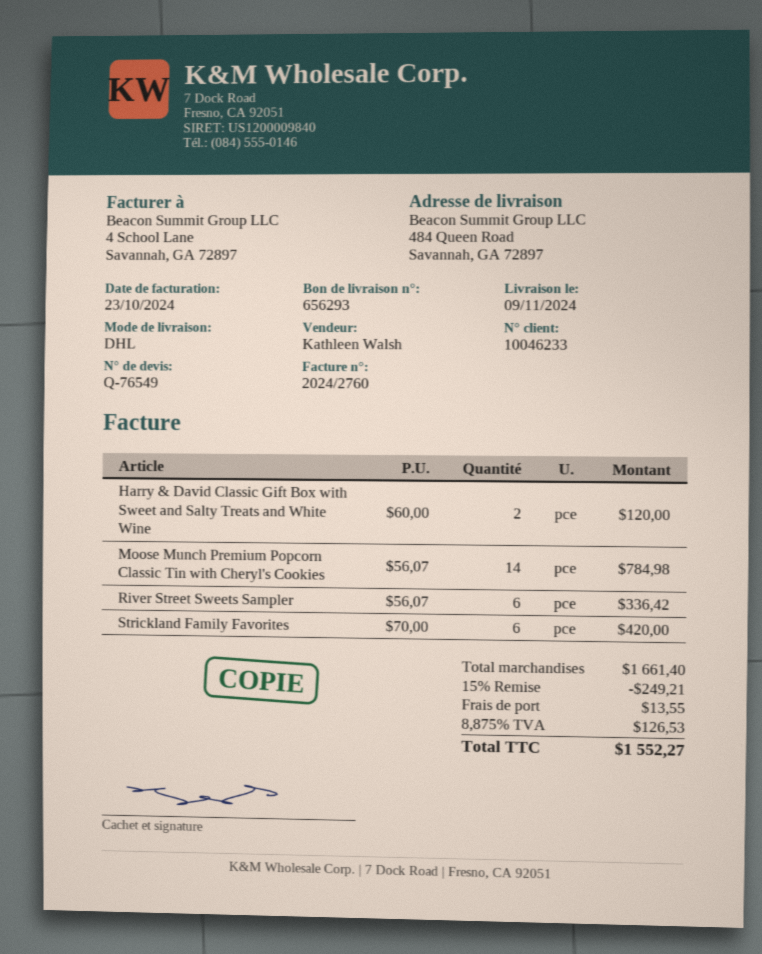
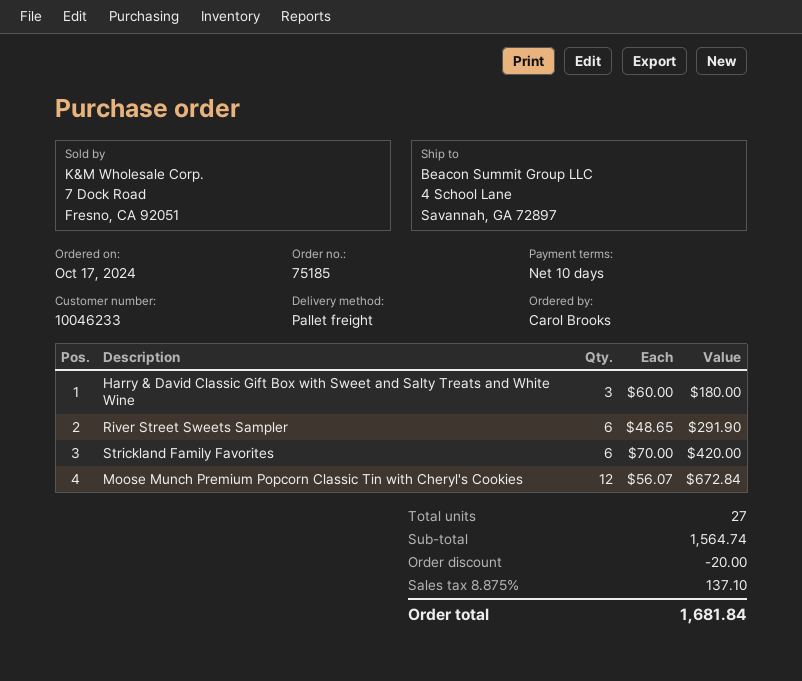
shipping method: DHL -> pallet freight
ship to: 484 Queen Road, Savannah, GA 72897 -> 4 School Lane, Savannah, GA 72897
Harry & David Classic Gift Box with Sweet and Salty Treats and White Wine: 2 x 60.00 = 120.00 -> 3 x 60.00 = 180.00
Moose Munch Premium Popcorn Classic Tin with Cheryl's Cookies: 14 x 56.07 = 784.98 -> 12 x 56.07 = 672.84
River Street Sweets Sampler: 6 x 56.07 = 336.42 -> 6 x 48.65 = 291.90
subtotal: 1661.40 -> 1564.74
discount: 249.21 -> 20.00
shipping: 13.55 -> none
tax: 8.875% = 126.53 -> 8.875% = 137.10
total: 1552.27 -> 1681.84

